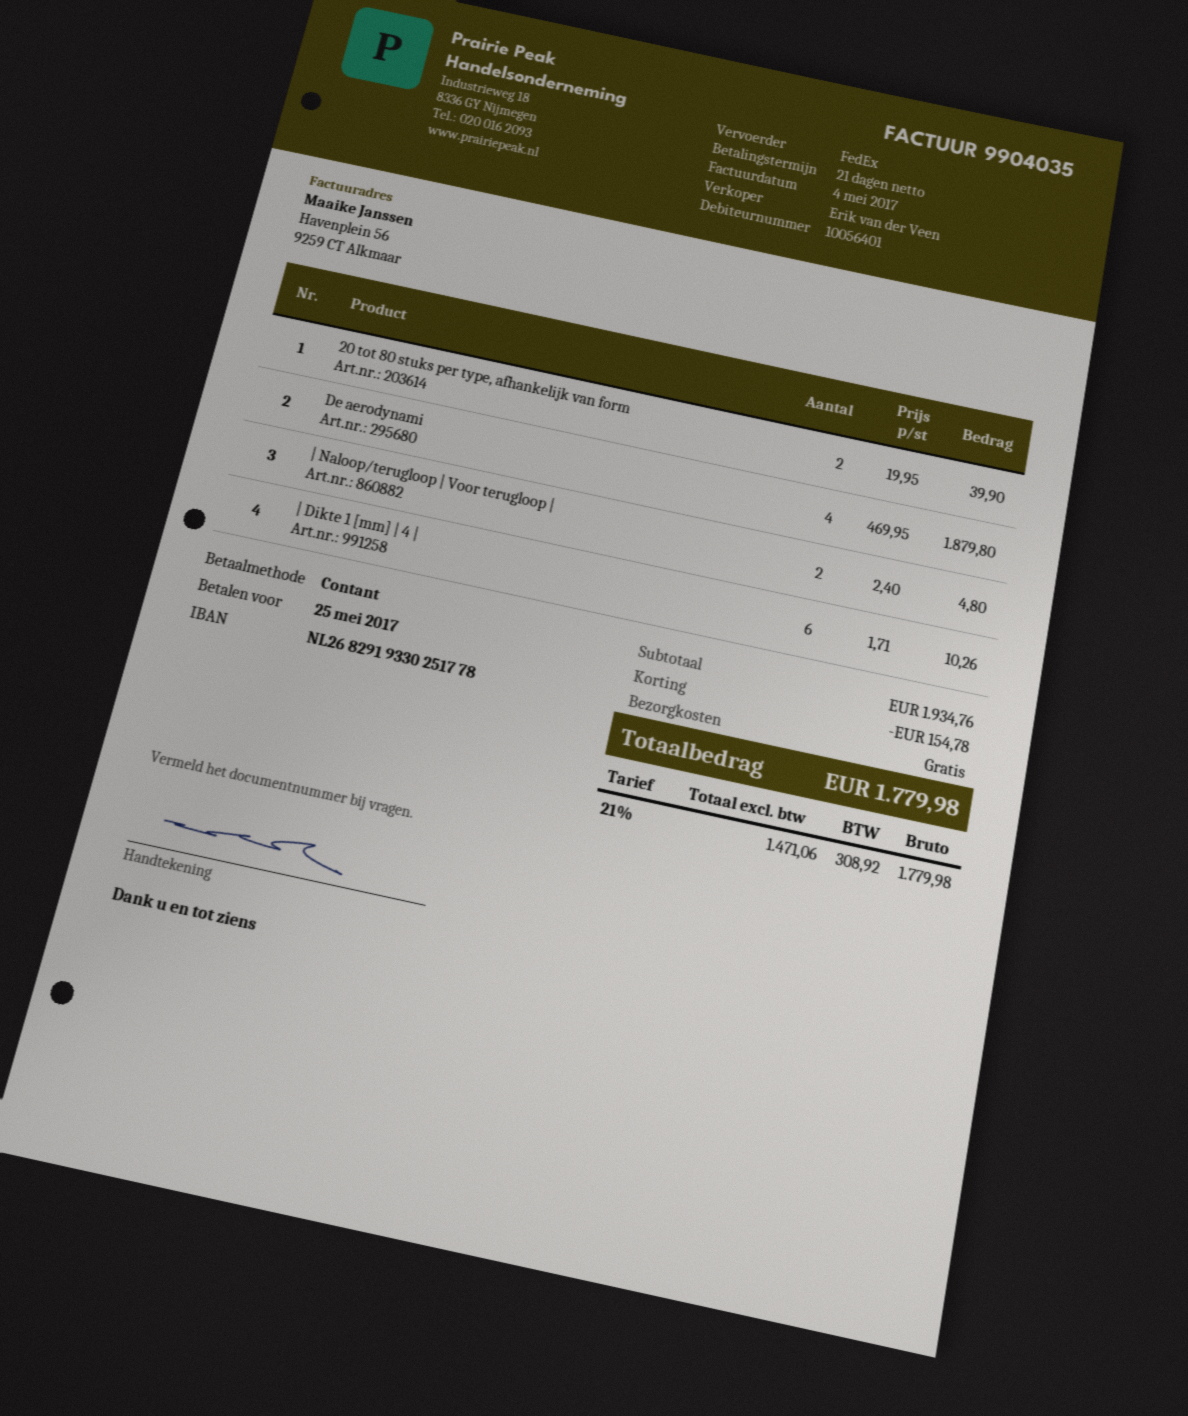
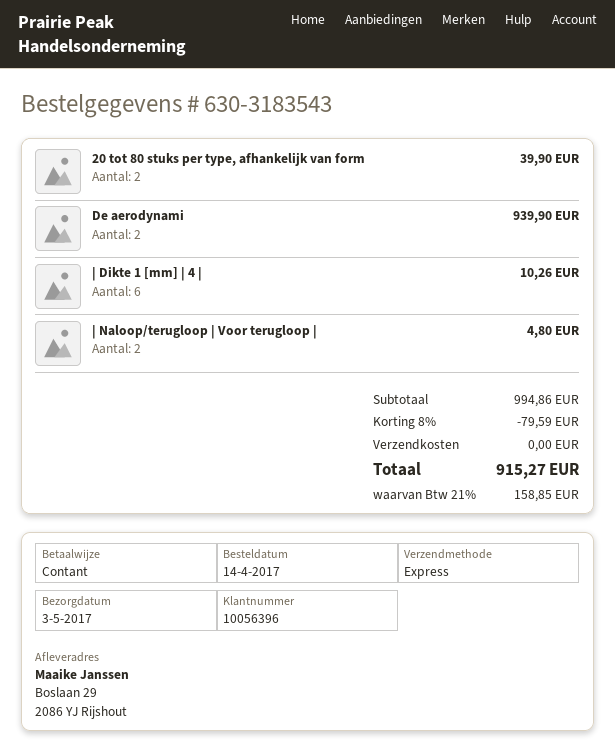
customer number: 10056401 -> 10056396
shipping method: FedEx -> express
De aerodynami: 4 for 1879.80 -> 2 for 939.90
subtotal: 1934.76 -> 994.86
discount: 154.78 -> 79.59
tax: 21% = 308.92 -> 21% = 158.85
total: 1779.98 -> 915.27

